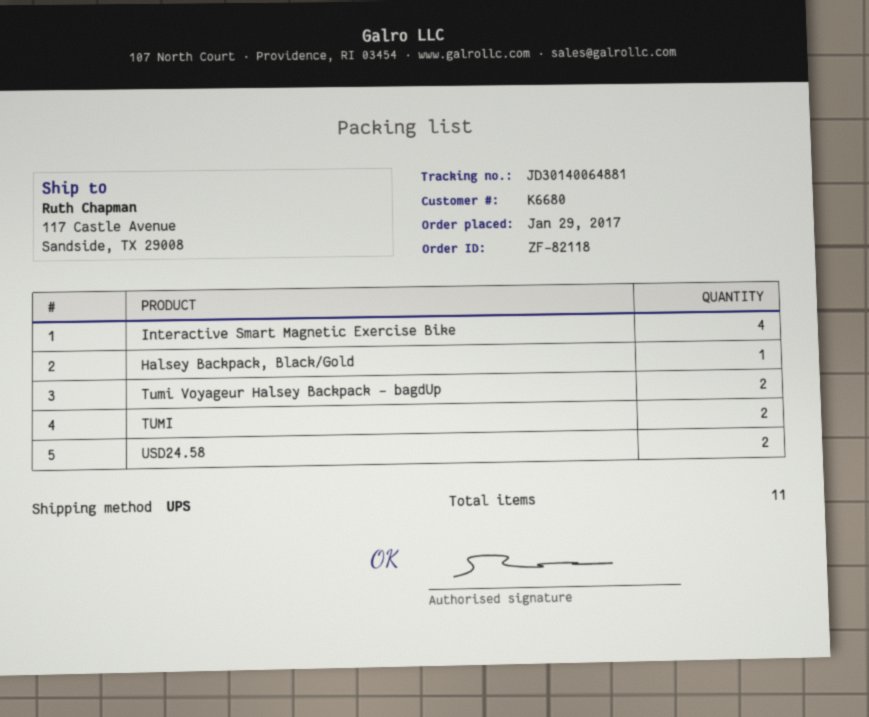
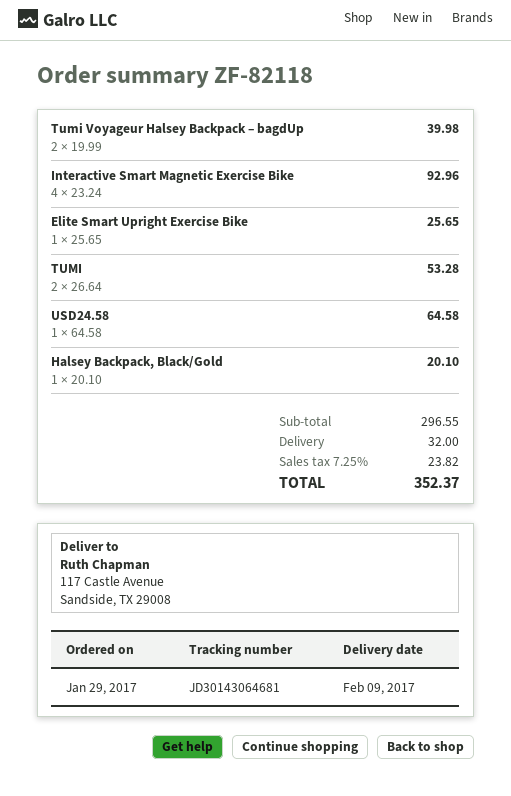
tracking number: JD30140064881 -> JD30143064681
USD24.58: 2 -> 1
Elite Smart Upright Exercise Bike: none -> 1

